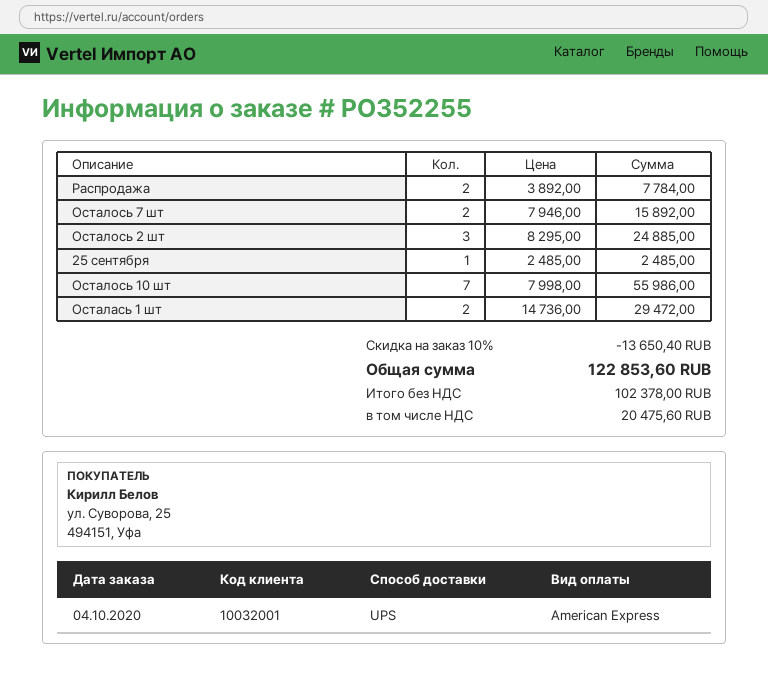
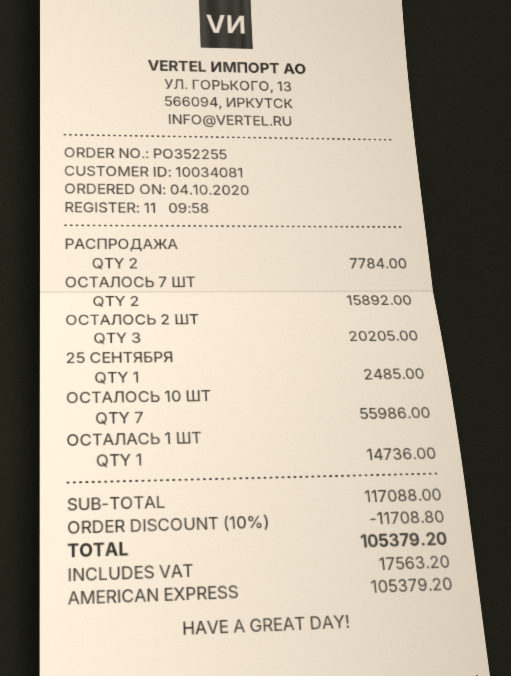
customer number: 10032001 -> 10034081
Осталось 2 шт: 3 for 24885.00 -> 3 for 20205.00
Осталась 1 шт: 2 for 29472.00 -> 1 for 14736.00
discount: 10% = 13650.40 -> 10% = 11708.80
tax: 20475.60 -> 17563.20
total: 122853.60 -> 105379.20

